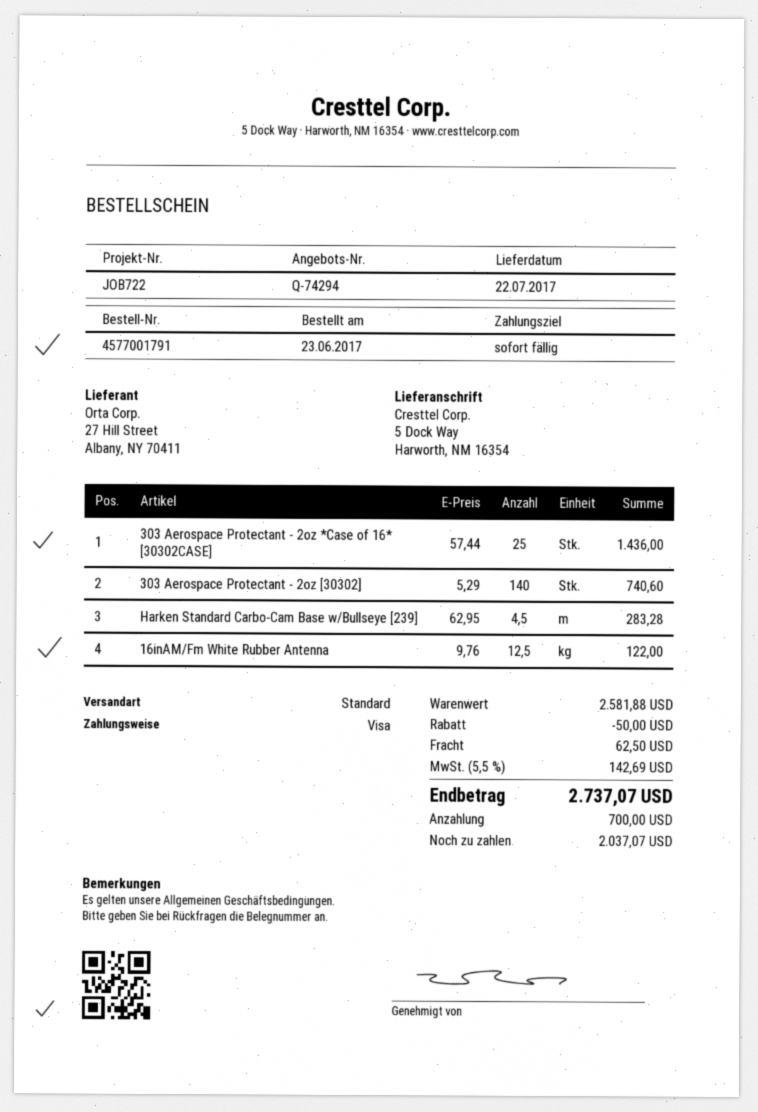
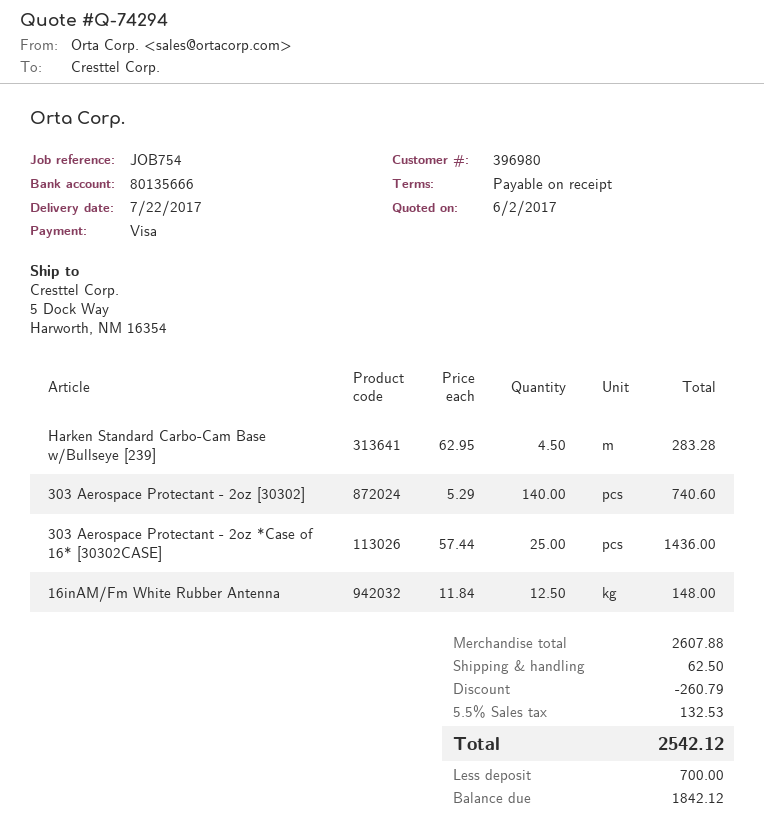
reference: JOB722 -> JOB754
16inAM/Fm White Rubber Antenna: 12.5 x 9.76 = 122.00 -> 12.5 x 11.84 = 148.00
subtotal: 2581.88 -> 2607.88
discount: 50.00 -> 260.79
tax: 5.5% = 142.69 -> 5.5% = 132.53
total: 2737.07 -> 2542.12
balance: 2037.07 -> 1842.12

